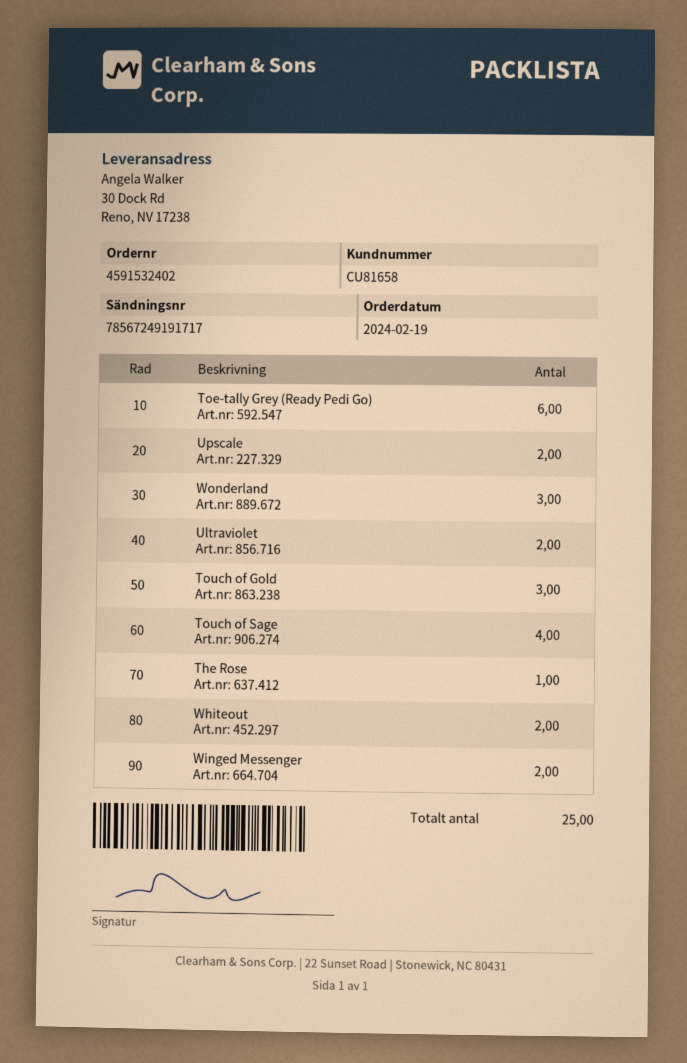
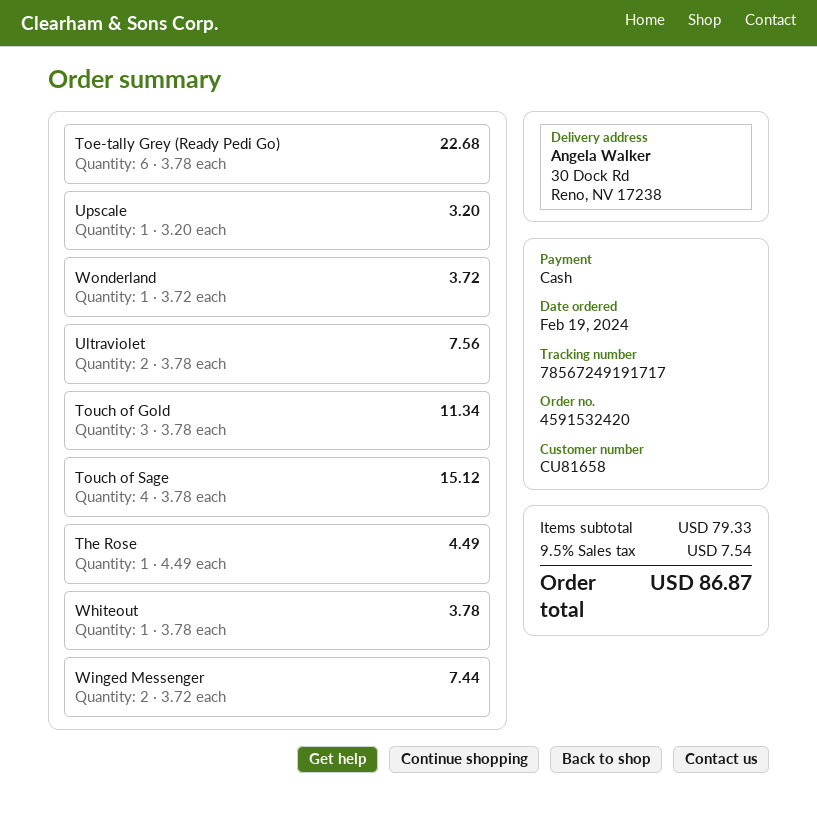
order number: 4591532402 -> 4591532420
Upscale: 2 -> 1
Wonderland: 3 -> 1
Whiteout: 2 -> 1

